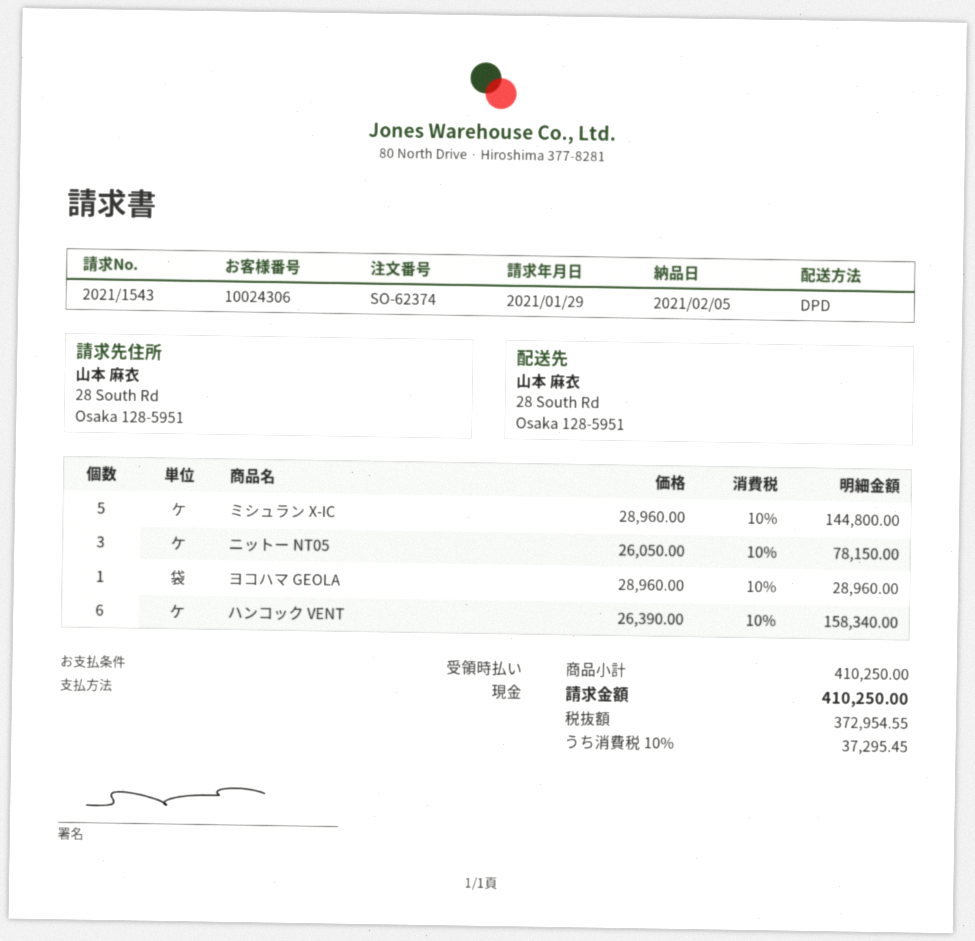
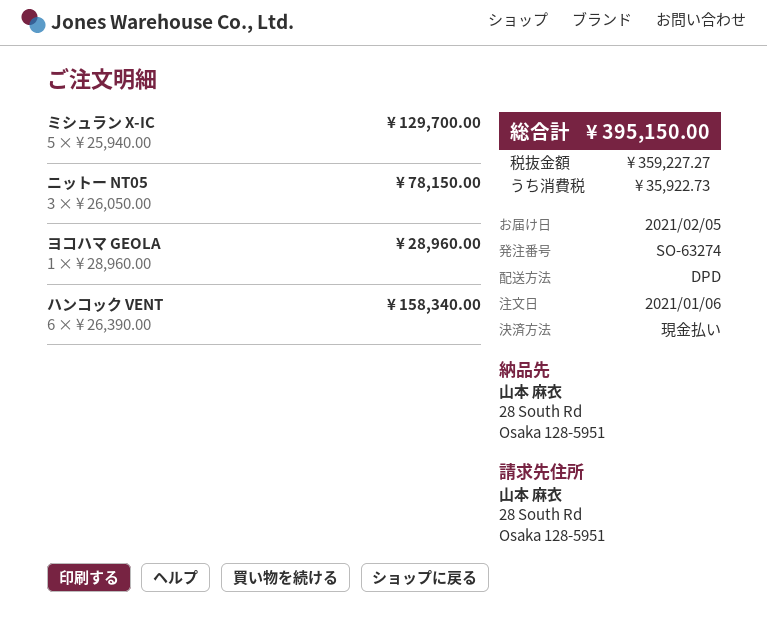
order number: SO-62374 -> SO-63274
ミシュラン X-IC: 5 x 28960.00 = 144800.00 -> 5 x 25940.00 = 129700.00
net: 372954.55 -> 359227.27
tax: 37295.45 -> 35922.73
total: 410250.00 -> 395150.00

